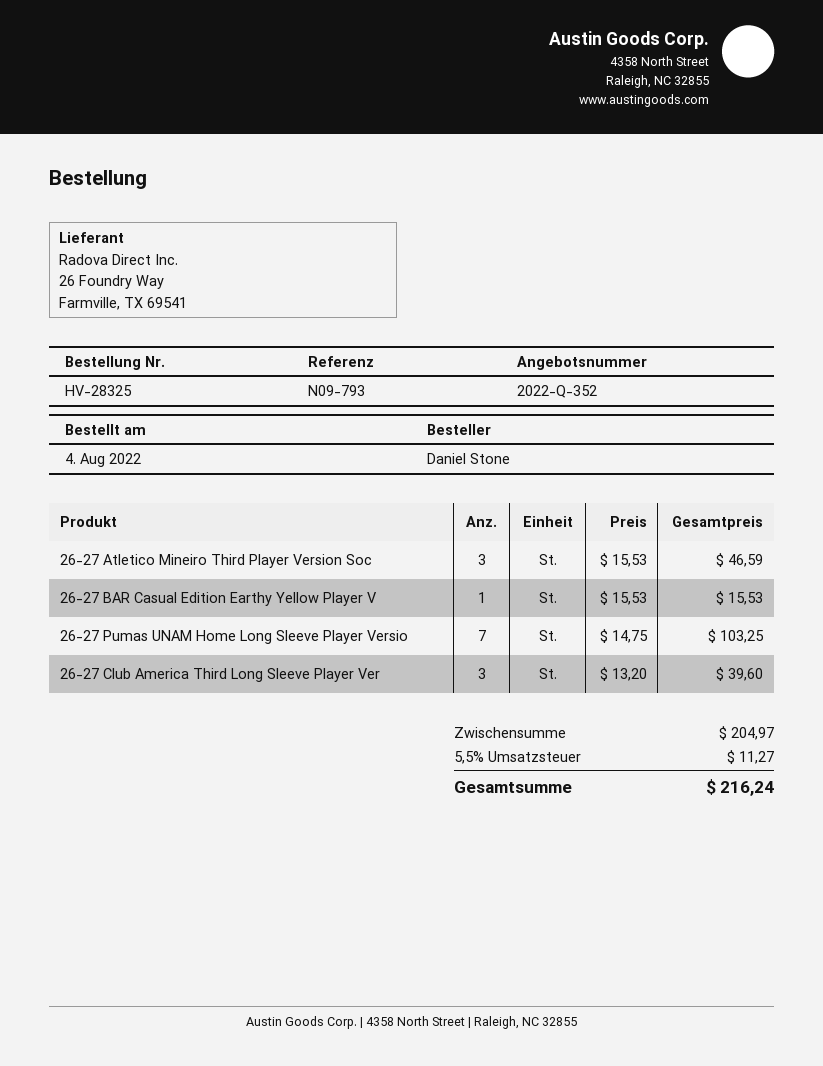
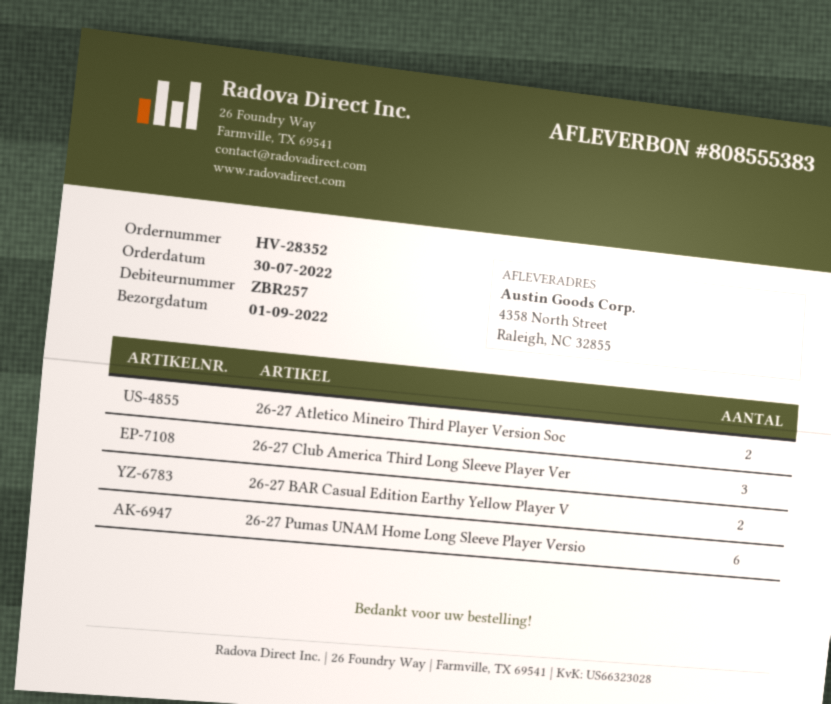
order number: HV-28325 -> HV-28352
order date: 2022-08-04 -> 2022-07-30
26-27 Atletico Mineiro Third Player Version Soc: 3 -> 2
26-27 BAR Casual Edition Earthy Yellow Player V: 1 -> 2
26-27 Pumas UNAM Home Long Sleeve Player Versio: 7 -> 6

